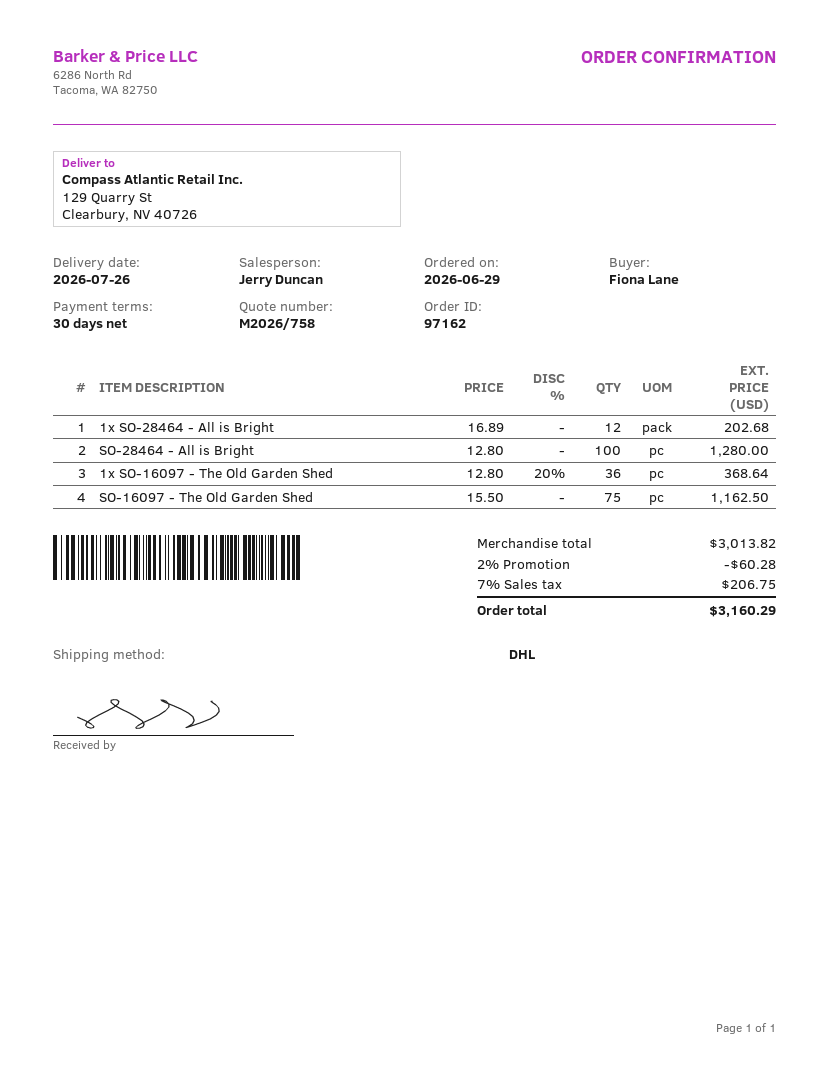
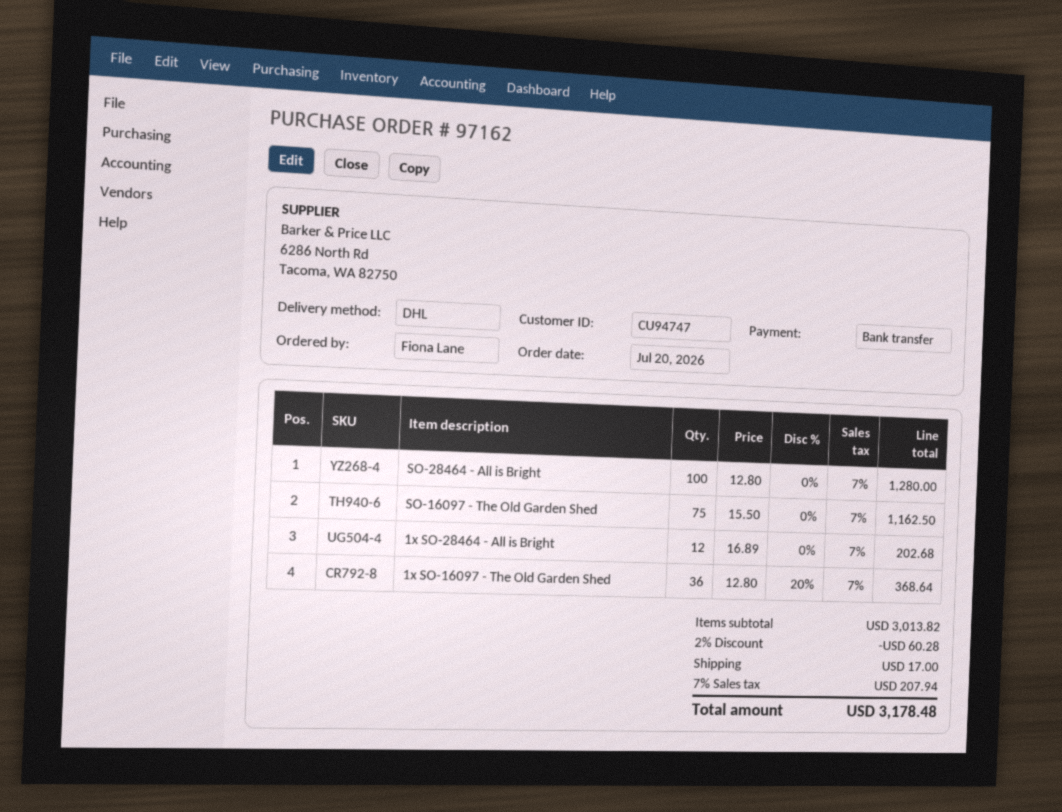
order date: 2026-06-29 -> 2026-07-20
shipping: none -> 17.00
tax: 7% = 206.75 -> 7% = 207.94
total: 3160.29 -> 3178.48

